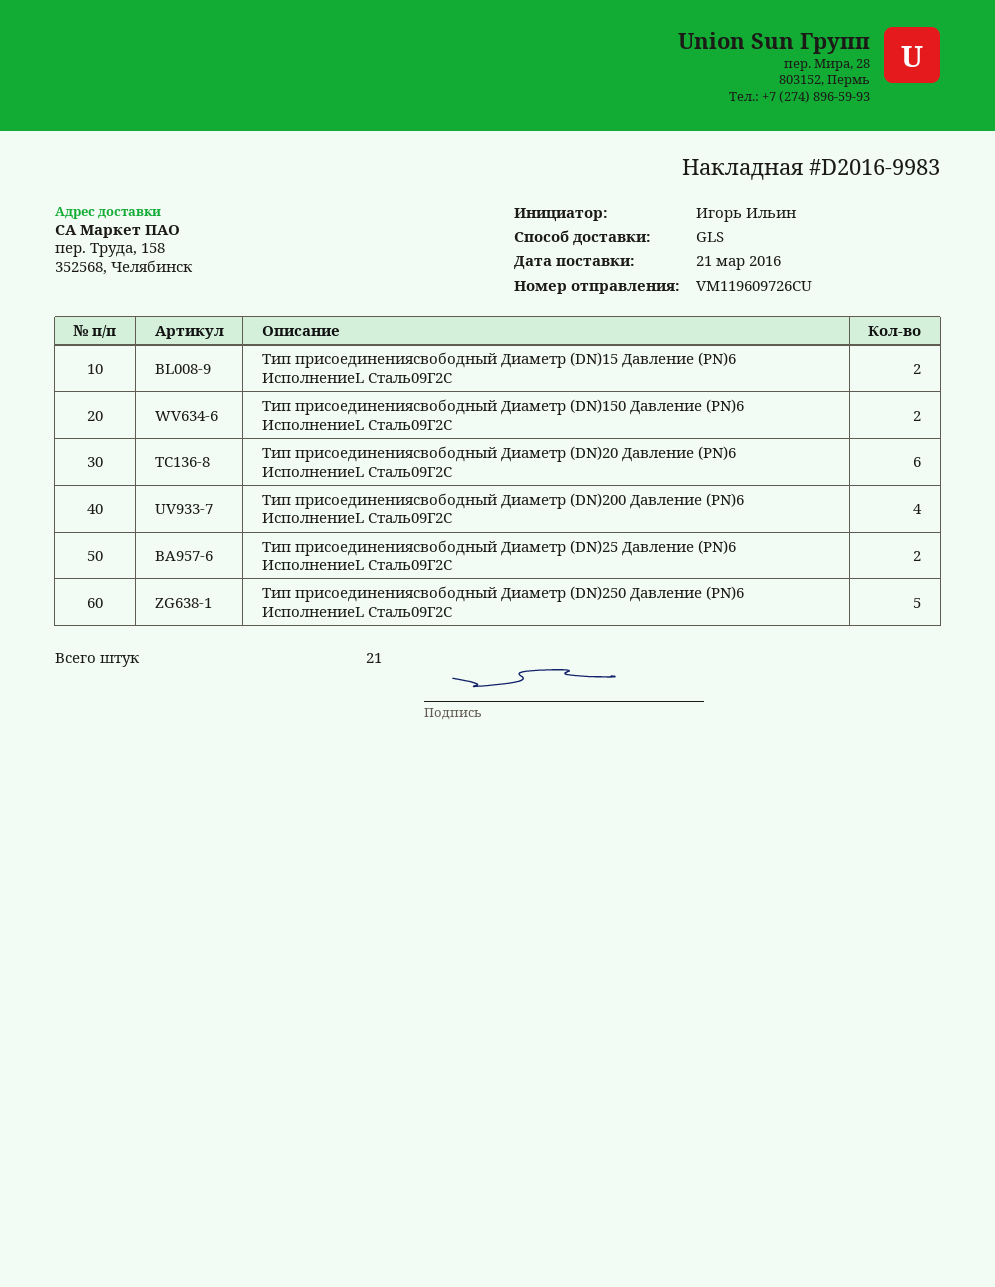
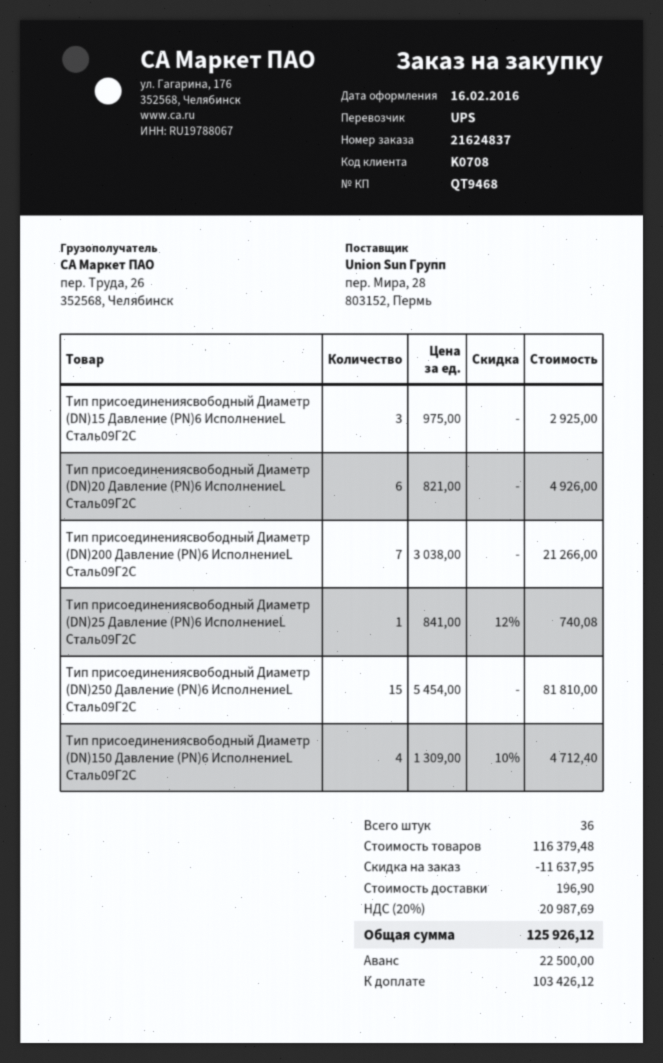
shipping method: GLS -> UPS
ship to: пер. Труда, 158, 352568, Челябинск -> пер. Труда, 26, 352568, Челябинск
Тип присоединениясвободный Диаметр (DN)15 Давление (PN)6 ИсполнениеL Сталь09Г2С: 2 -> 3
Тип присоединениясвободный Диаметр (DN)150 Давление (PN)6 ИсполнениеL Сталь09Г2С: 2 -> 4
Тип присоединениясвободный Диаметр (DN)200 Давление (PN)6 ИсполнениеL Сталь09Г2С: 4 -> 7
Тип присоединениясвободный Диаметр (DN)25 Давление (PN)6 ИсполнениеL Сталь09Г2С: 2 -> 1
Тип присоединениясвободный Диаметр (DN)250 Давление (PN)6 ИсполнениеL Сталь09Г2С: 5 -> 15
total quantity: 21 -> 36

